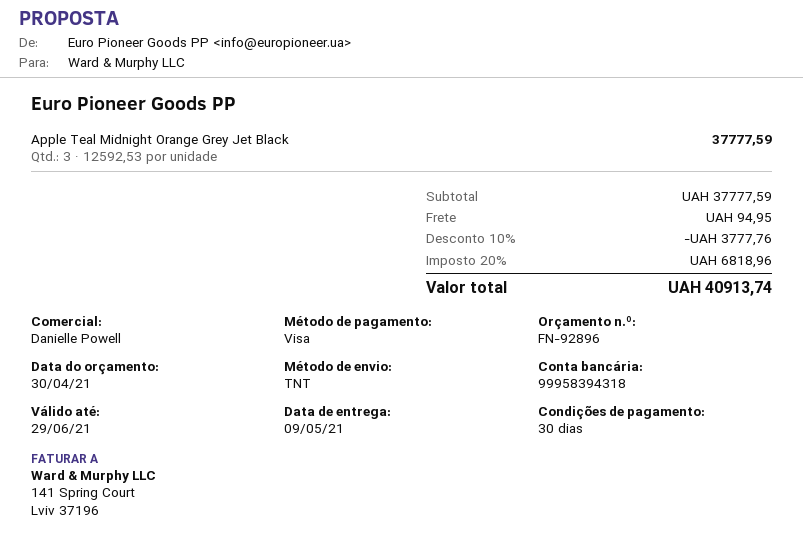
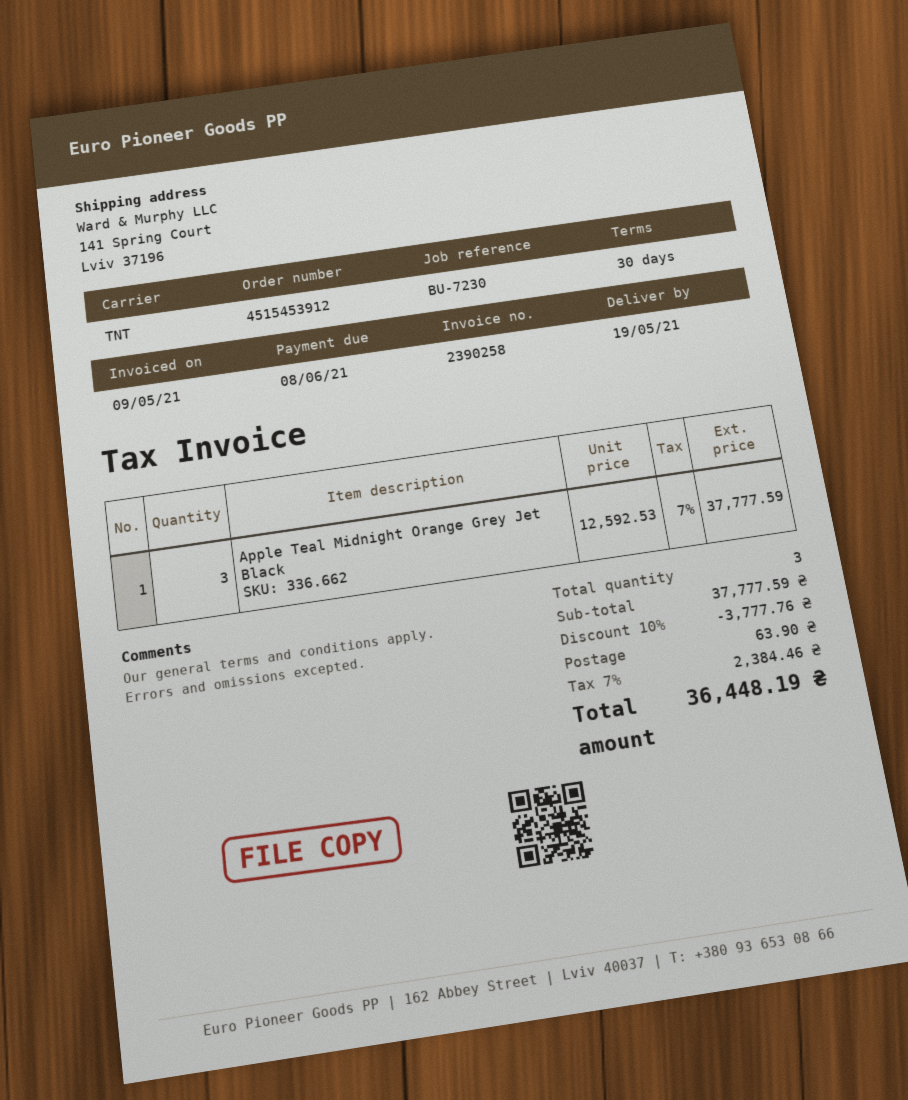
delivery date: 2021-05-09 -> 2021-05-19
shipping: 94.95 -> 63.90
tax: 20% = 6818.96 -> 7% = 2384.46
total: 40913.74 -> 36448.19

